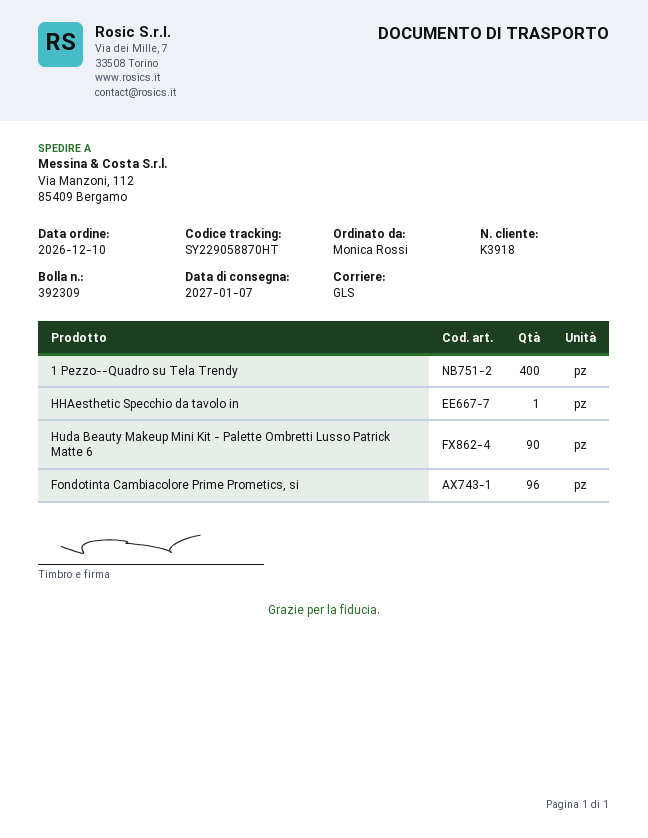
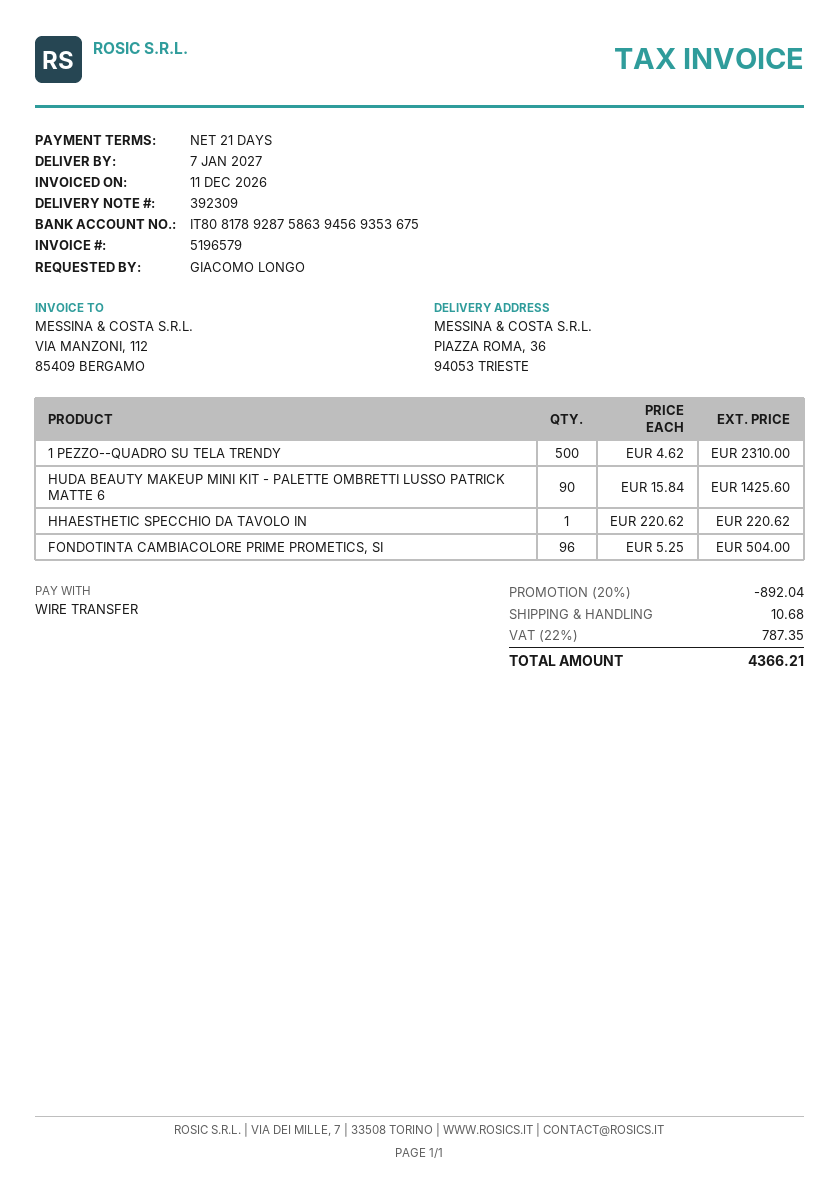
ordered by: Monica Rossi -> GIACOMO LONGO
ship to: Via Manzoni, 112, 85409 Bergamo -> PIAZZA ROMA, 36, 94053 TRIESTE
1 Pezzo--Quadro su Tela Trendy: 400 -> 500

